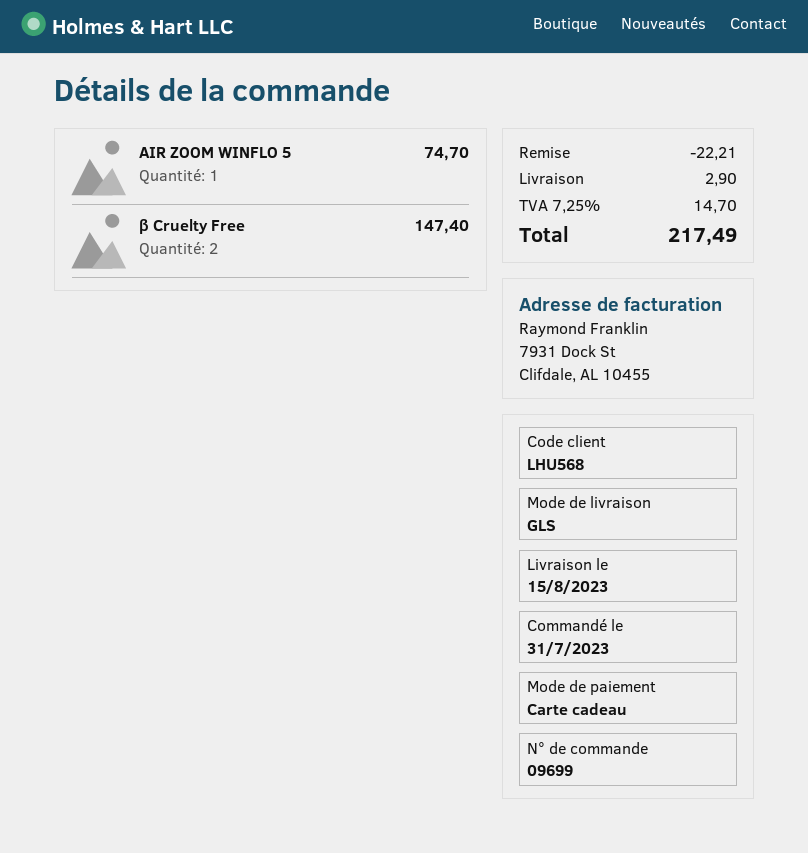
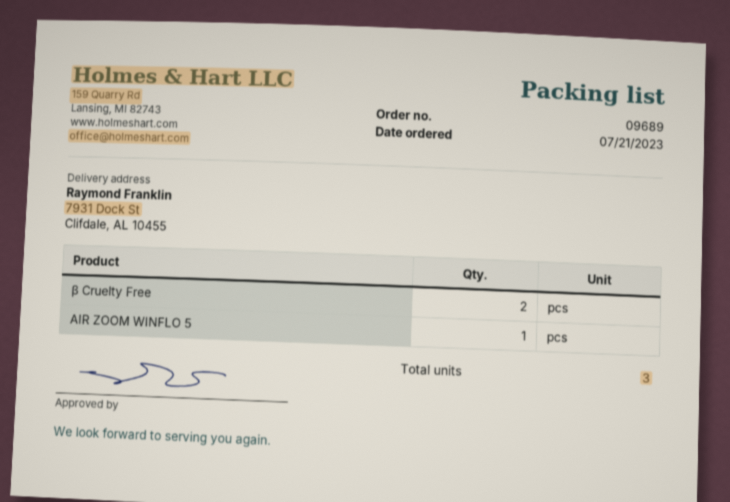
order number: 09699 -> 09689
order date: 2023-07-31 -> 2023-07-21

